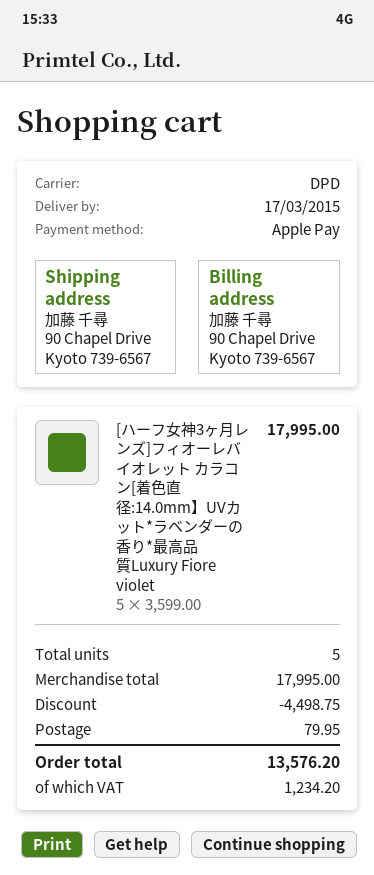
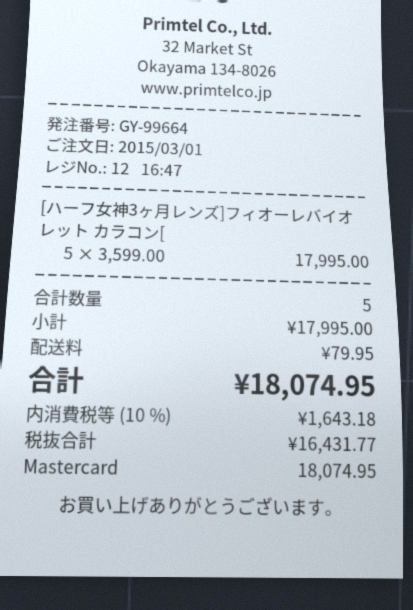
payment method: Apple Pay -> Mastercard
discount: 4498.75 -> none
tax: 1234.20 -> 1643.18
total: 13576.20 -> 18074.95

